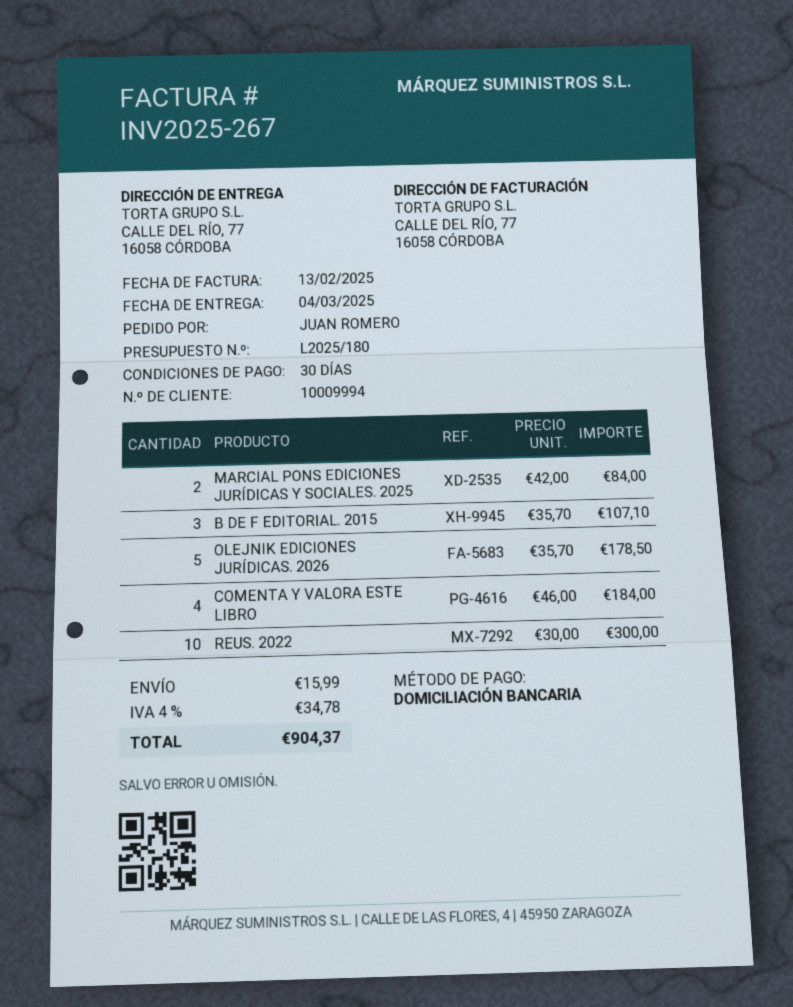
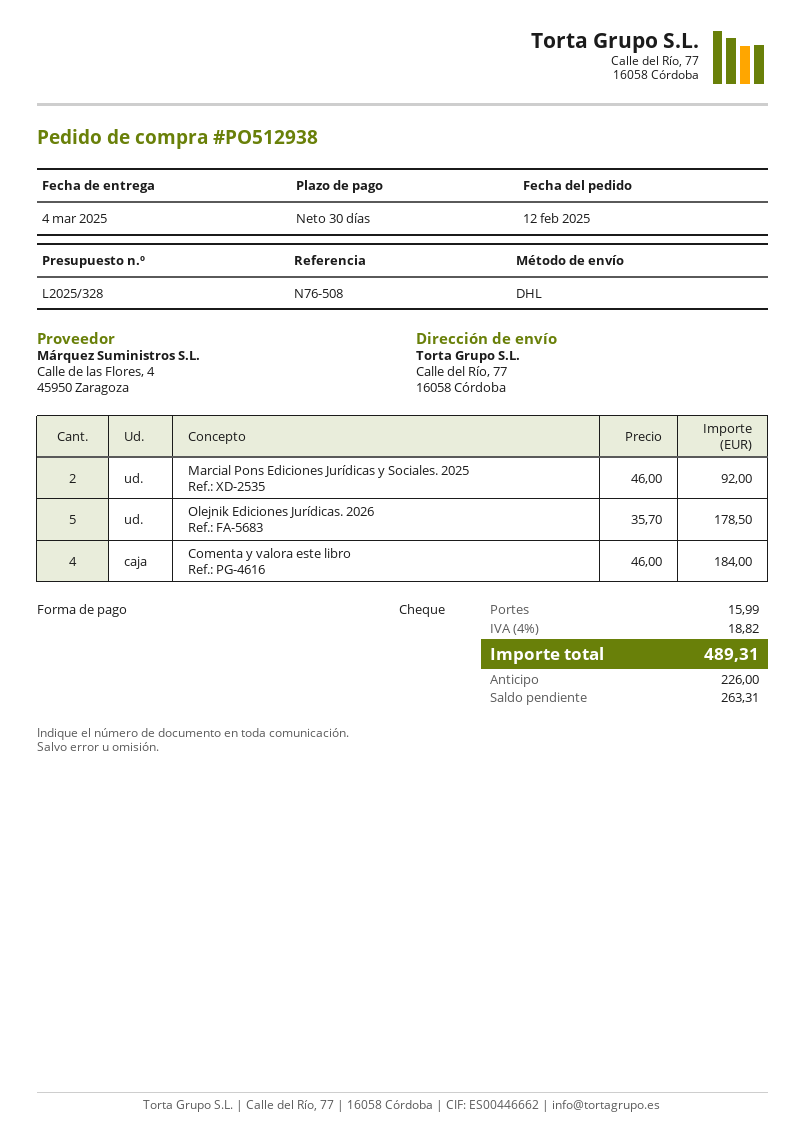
quote number: L2025/180 -> L2025/328
payment method: direct debit -> cheque
MARCIAL PONS EDICIONES JURÍDICAS Y SOCIALES. 2025: 2 x 42.00 = 84.00 -> 2 x 46.00 = 92.00
B DE F EDITORIAL. 2015: 3 x 35.70 = 107.10 -> none
REUS. 2022: 10 x 30.00 = 300.00 -> none
tax: 4% = 34.78 -> 4% = 18.82
total: 904.37 -> 489.31

